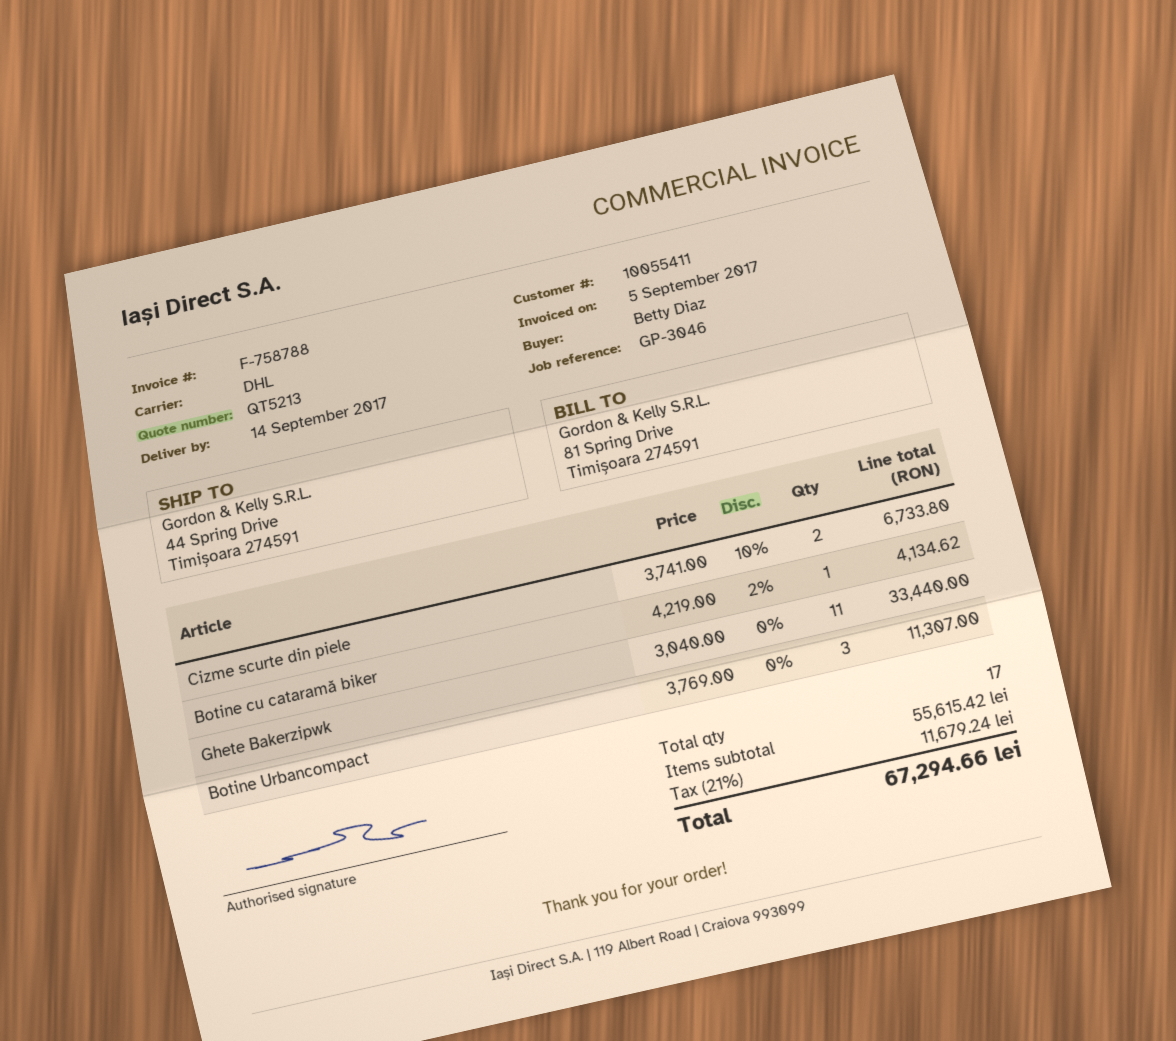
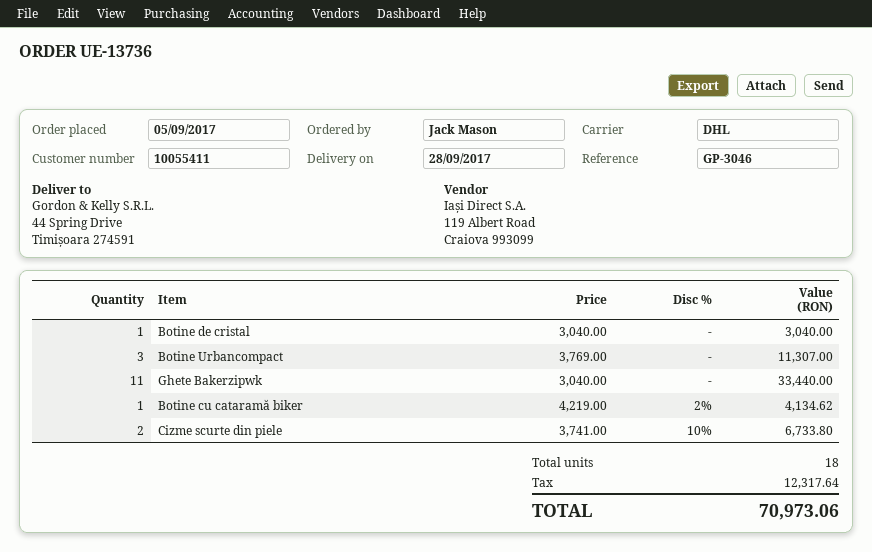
delivery date: 2017-09-14 -> 2017-09-28
ordered by: Betty Diaz -> Jack Mason
Botine de cristal: none -> 1 x 3040.00 = 3040.00
total quantity: 17 -> 18
tax: 11679.24 -> 12317.64
total: 67294.66 -> 70973.06

